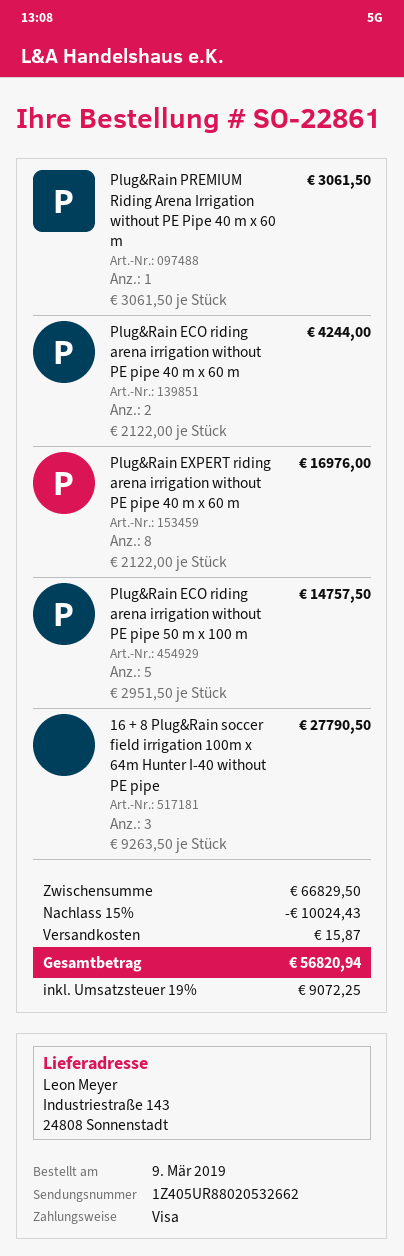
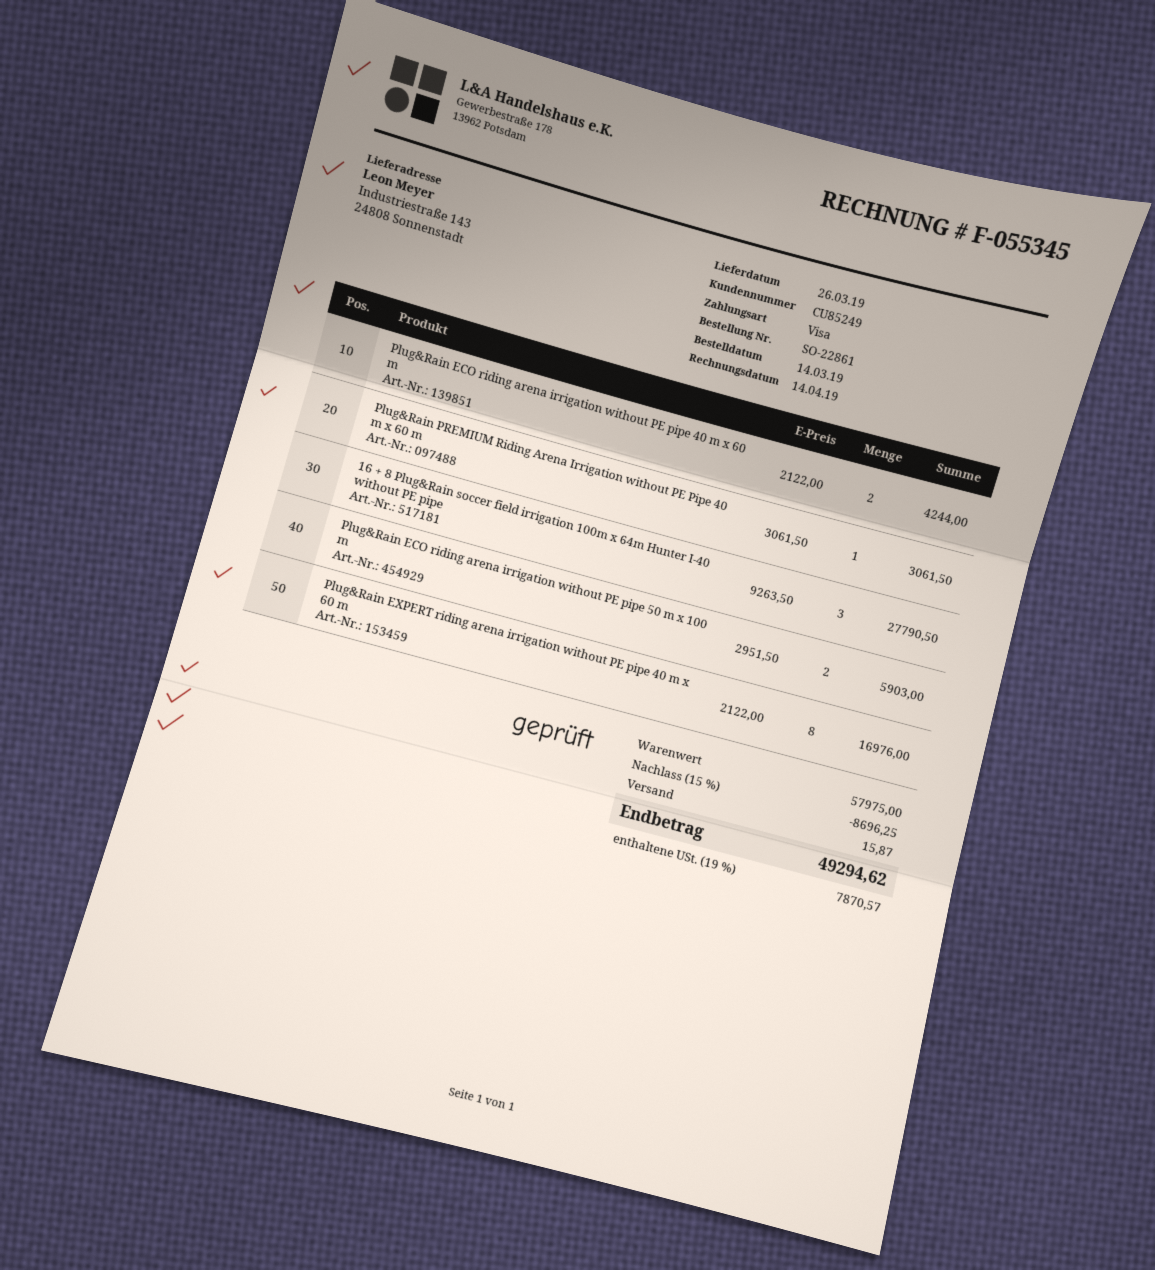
order date: 2019-03-09 -> 2019-03-14
Plug&Rain ECO riding arena irrigation without PE pipe 50 m x 100 m: 5 x 2951.50 = 14757.50 -> 2 x 2951.50 = 5903.00
subtotal: 66829.50 -> 57975.00
discount: 15% = 10024.43 -> 15% = 8696.25
tax: 19% = 9072.25 -> 19% = 7870.57
total: 56820.94 -> 49294.62

